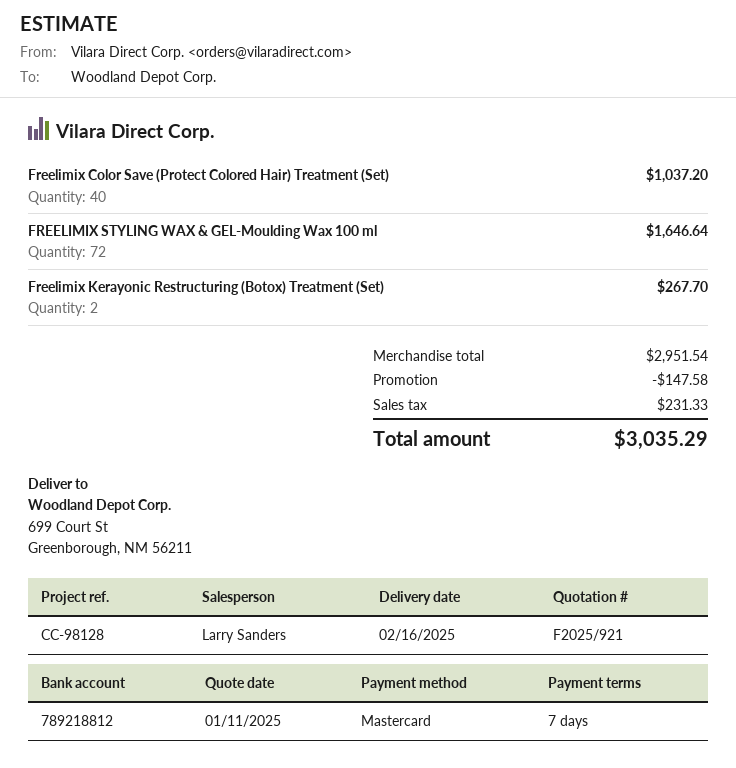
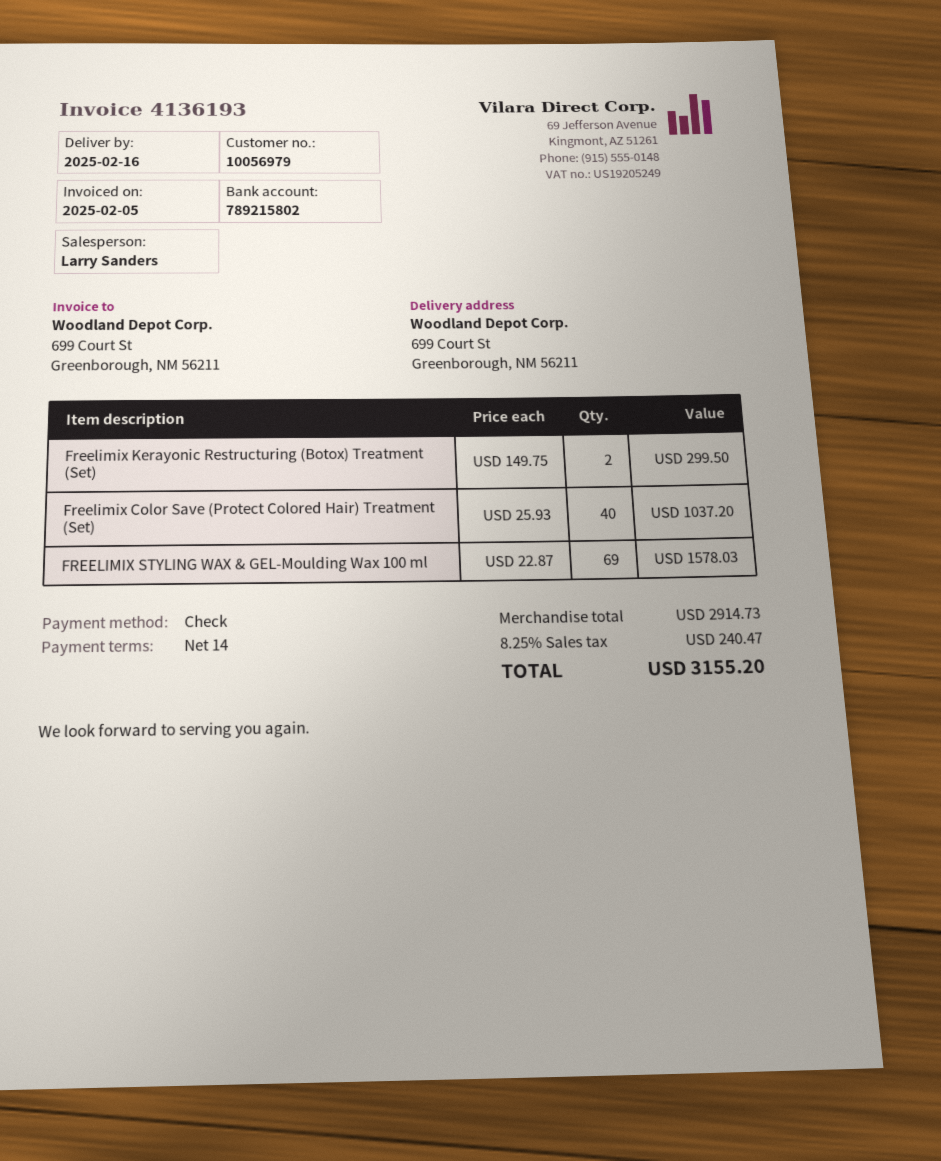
payment terms: 7 days -> 14 days
payment method: Mastercard -> cheque
bank account: 789218812 -> 789215802
FREELIMIX STYLING WAX & GEL-Moulding Wax 100 ml: 72 for 1646.64 -> 69 for 1578.03
Freelimix Kerayonic Restructuring (Botox) Treatment (Set): 2 for 267.70 -> 2 for 299.50
subtotal: 2951.54 -> 2914.73
discount: 147.58 -> none
tax: 231.33 -> 240.47
total: 3035.29 -> 3155.20

